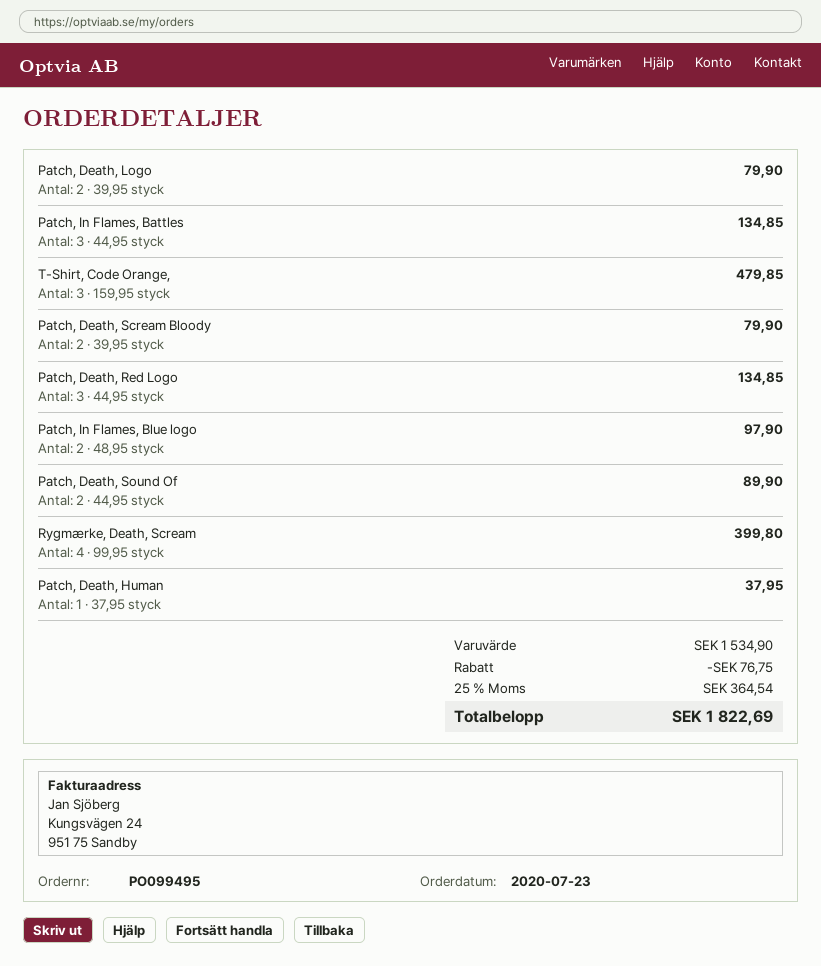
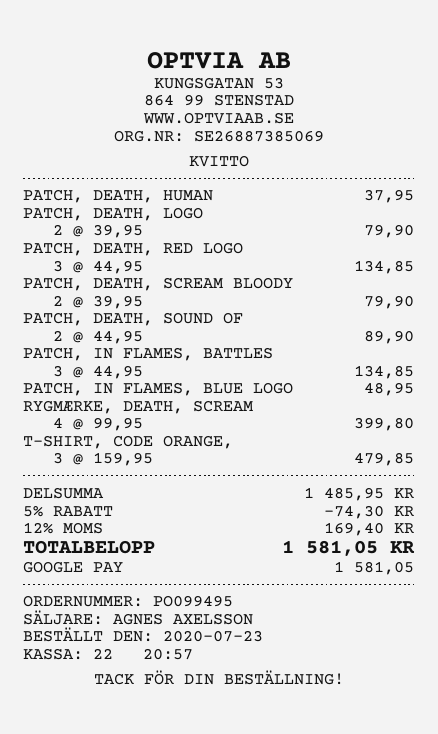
Patch, In Flames, Blue logo: 2 x 48.95 = 97.90 -> 1 x 48.95 = 48.95
subtotal: 1534.90 -> 1485.95
discount: 76.75 -> 74.30
tax: 25% = 364.54 -> 12% = 169.40
total: 1822.69 -> 1581.05

